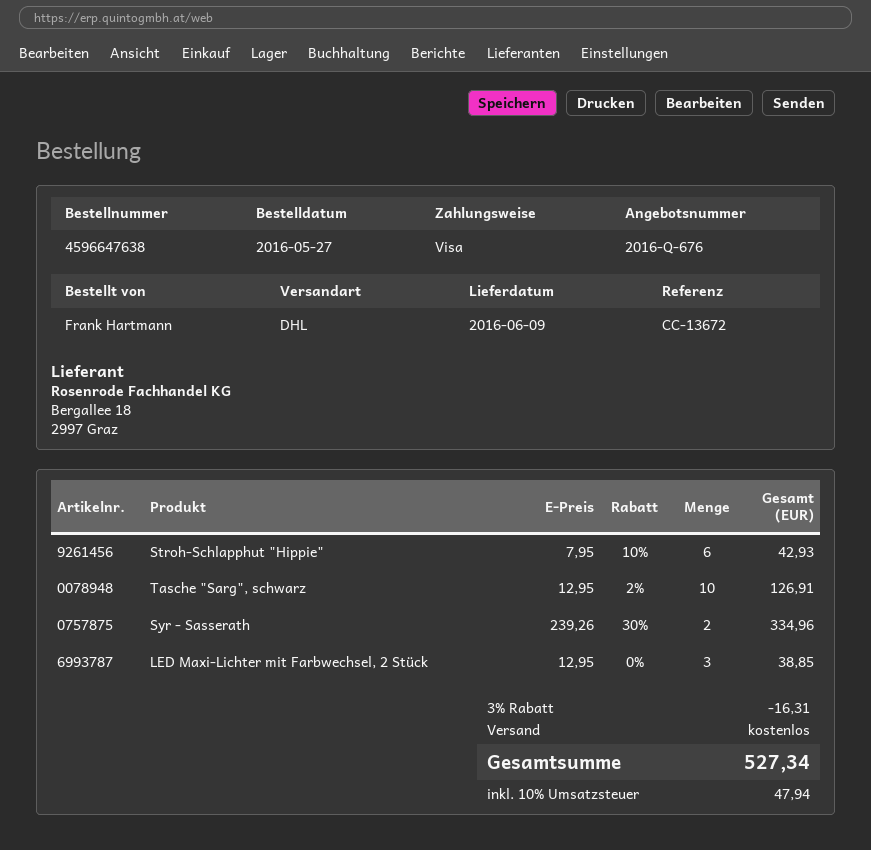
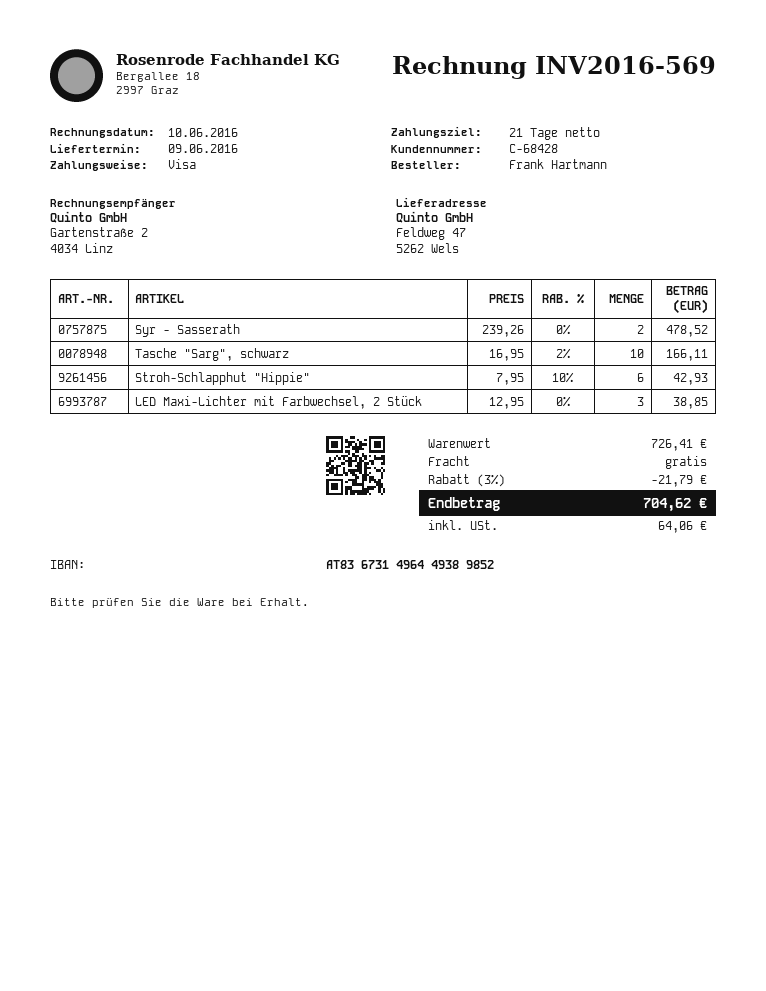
Tasche "Sarg", schwarz: 10 x 12.95 - 2% = 126.91 -> 10 x 16.95 - 2% = 166.11
Syr - Sasserath: 2 x 239.26 - 30% = 334.96 -> 2 x 239.26 = 478.52
discount: 3% = 16.31 -> 3% = 21.79
tax: 47.94 -> 64.06
total: 527.34 -> 704.62

